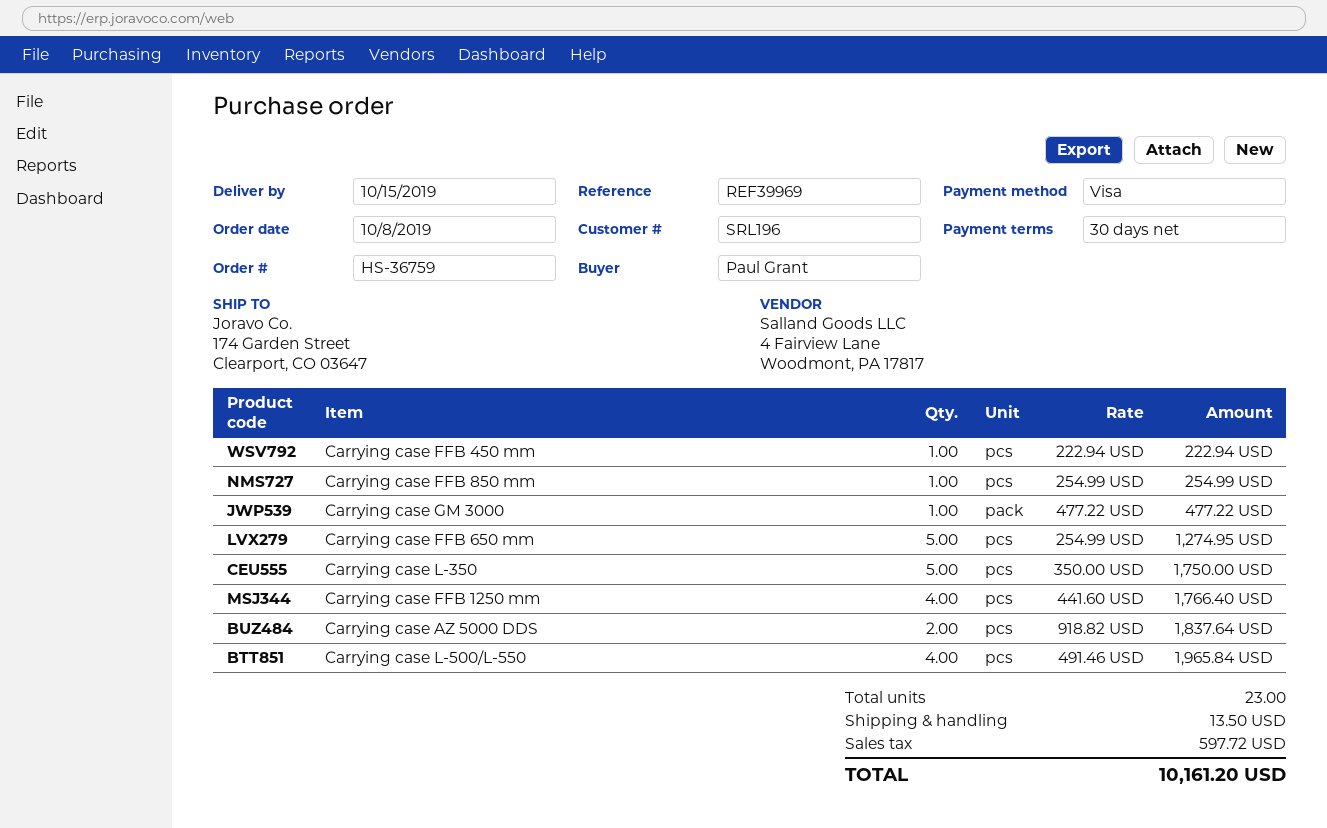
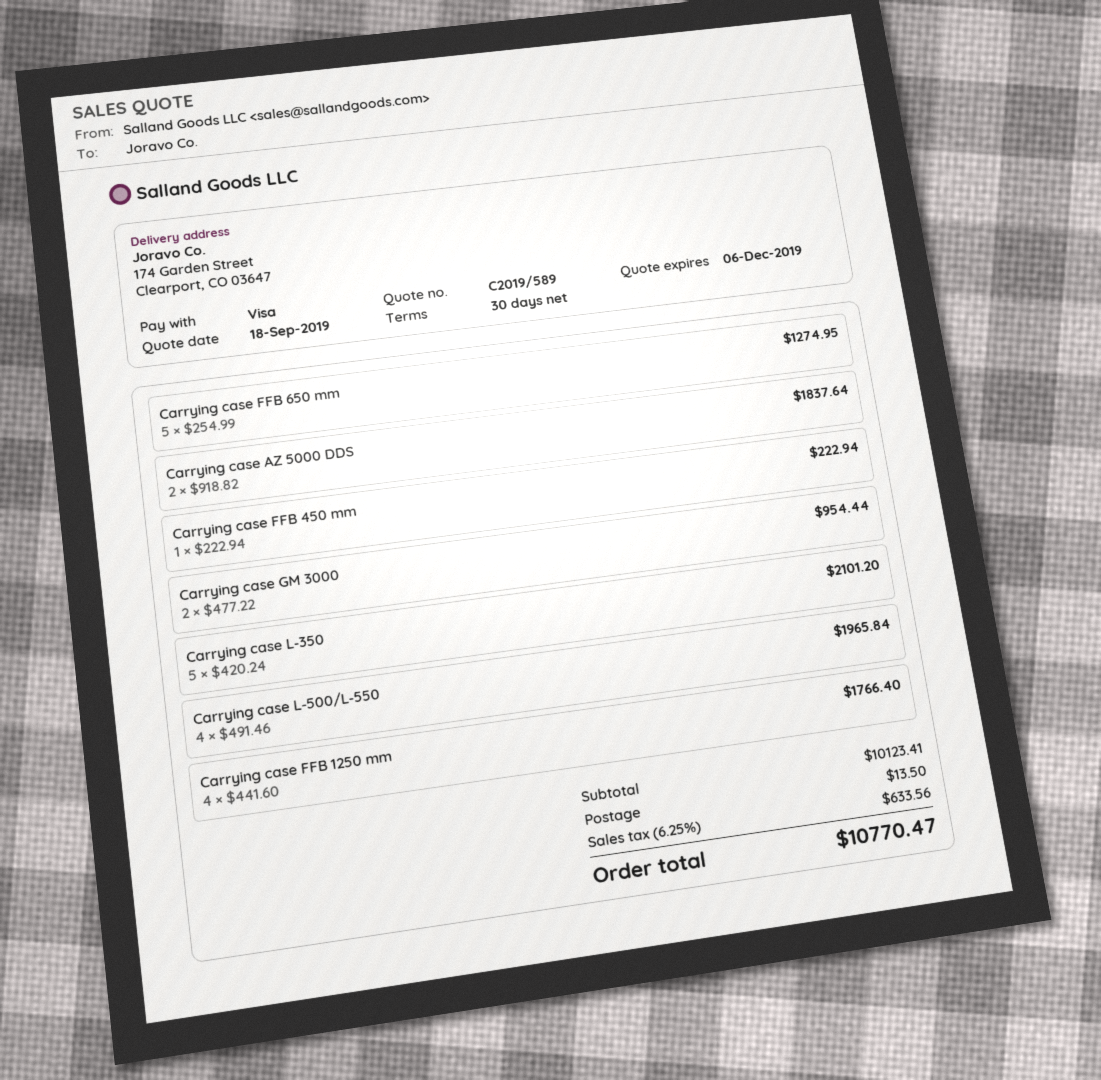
Carrying case FFB 850 mm: 1 x 254.99 = 254.99 -> none
Carrying case GM 3000: 1 x 477.22 = 477.22 -> 2 x 477.22 = 954.44
Carrying case L-350: 5 x 350.00 = 1750.00 -> 5 x 420.24 = 2101.20
tax: 597.72 -> 633.56
total: 10161.20 -> 10770.47

